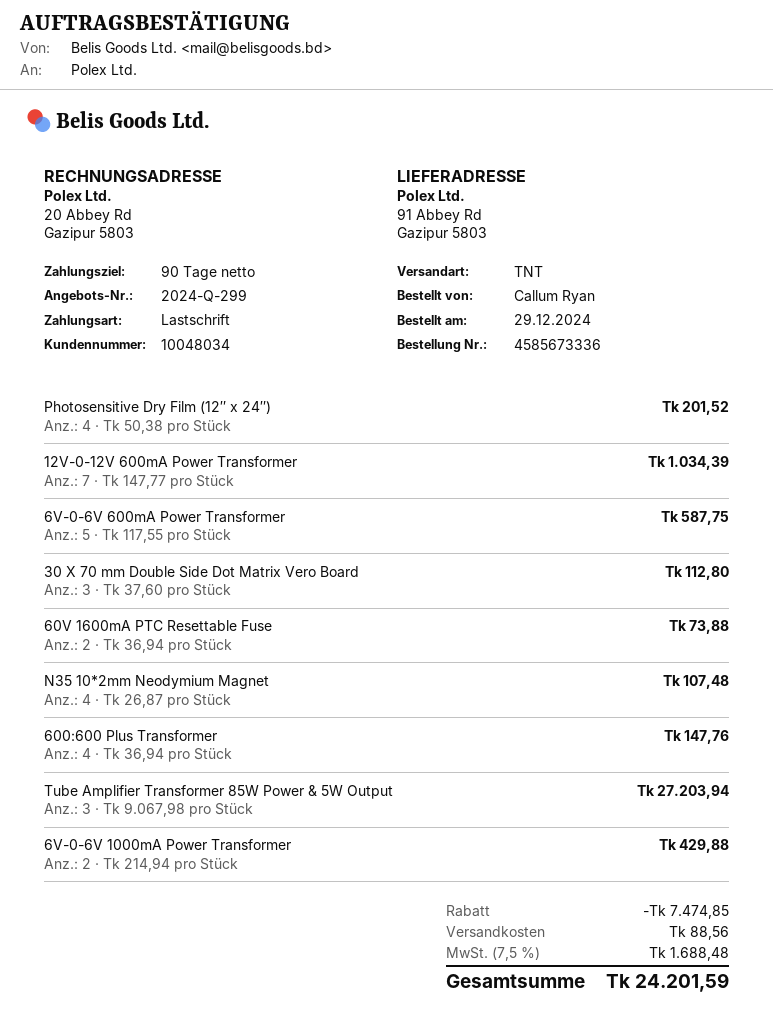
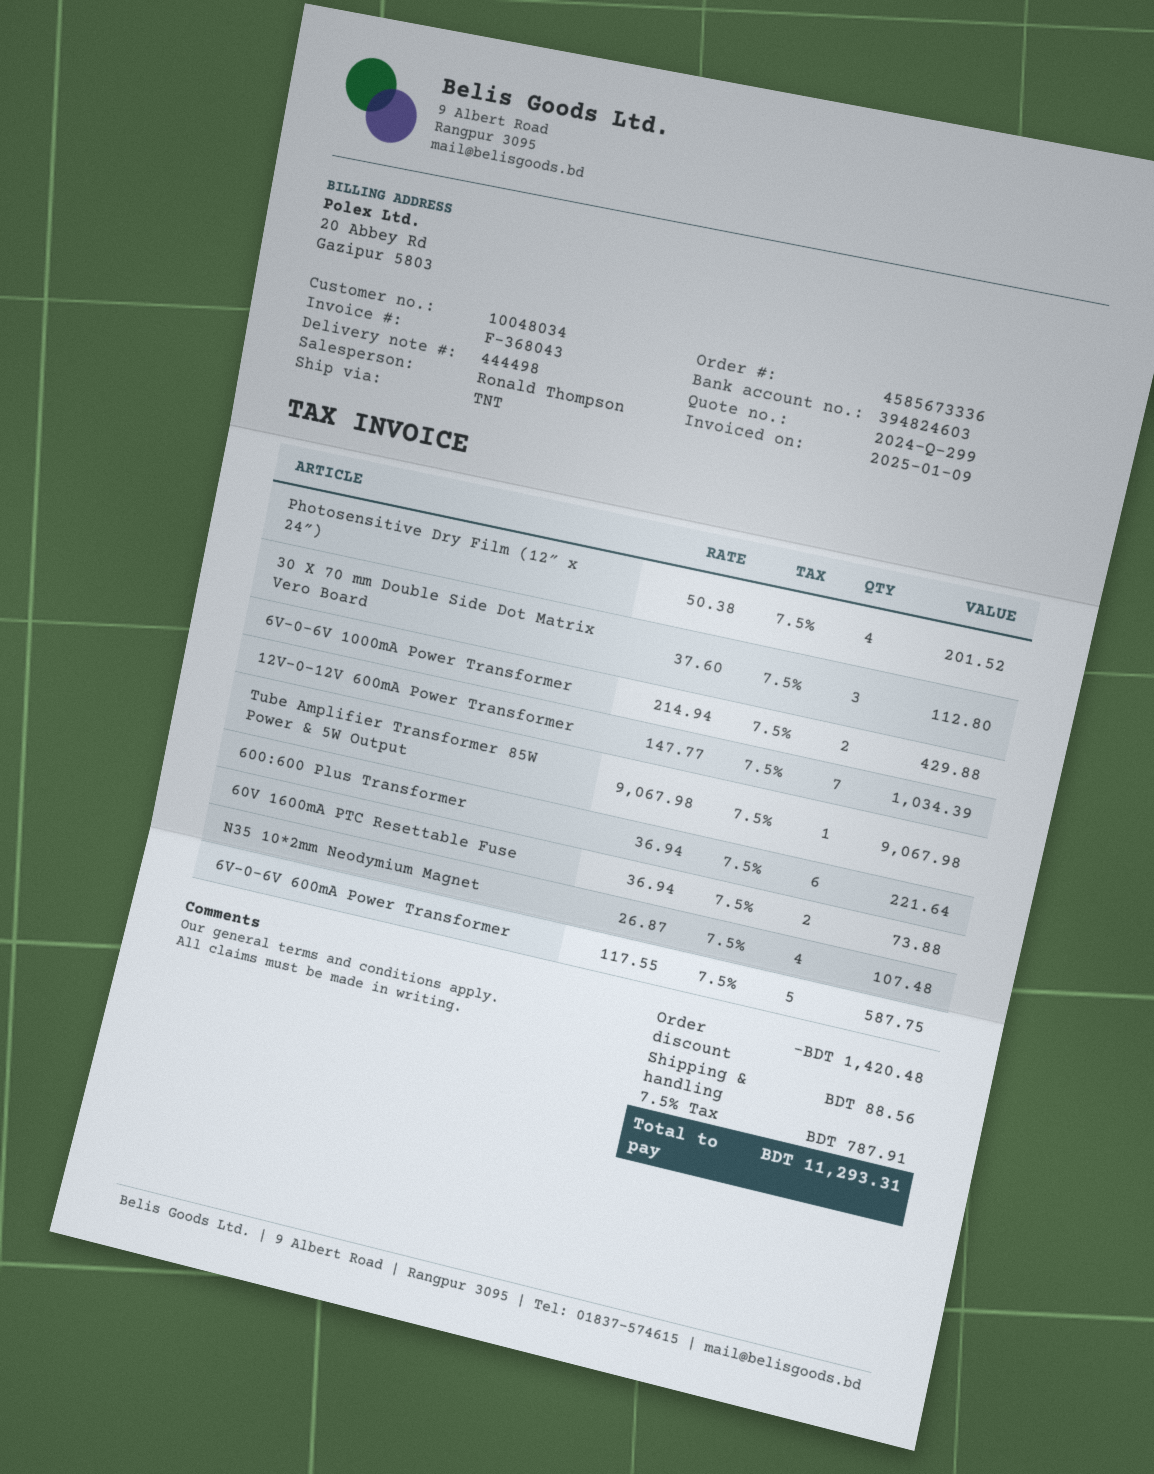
600:600 Plus Transformer: 4 x 36.94 = 147.76 -> 6 x 36.94 = 221.64
Tube Amplifier Transformer 85W Power & 5W Output: 3 x 9067.98 = 27203.94 -> 1 x 9067.98 = 9067.98
discount: 7474.85 -> 1420.48
tax: 7.5% = 1688.48 -> 7.5% = 787.91
total: 24201.59 -> 11293.31

